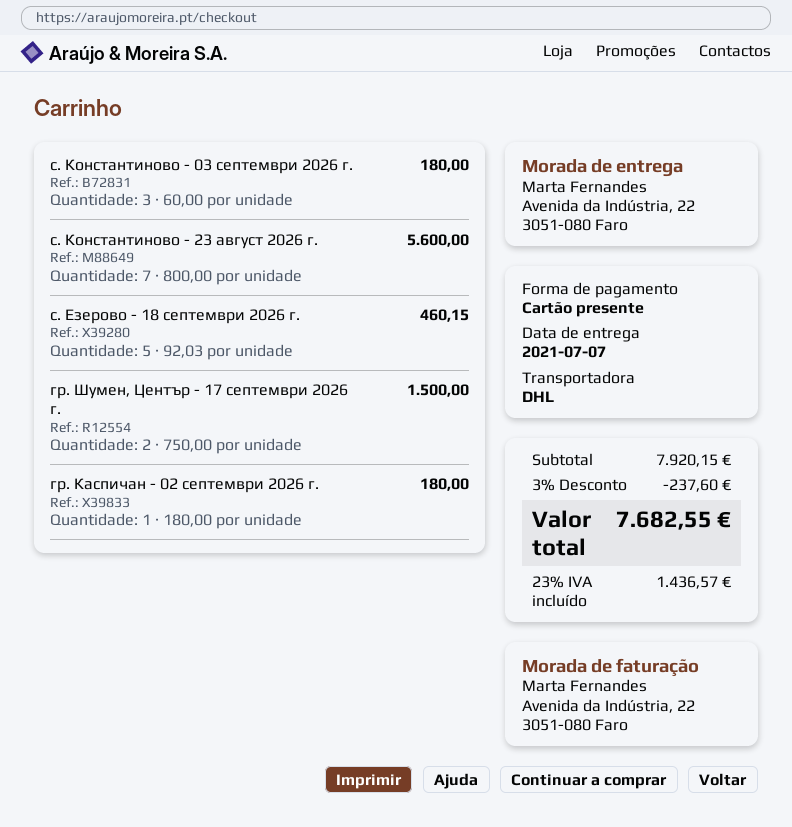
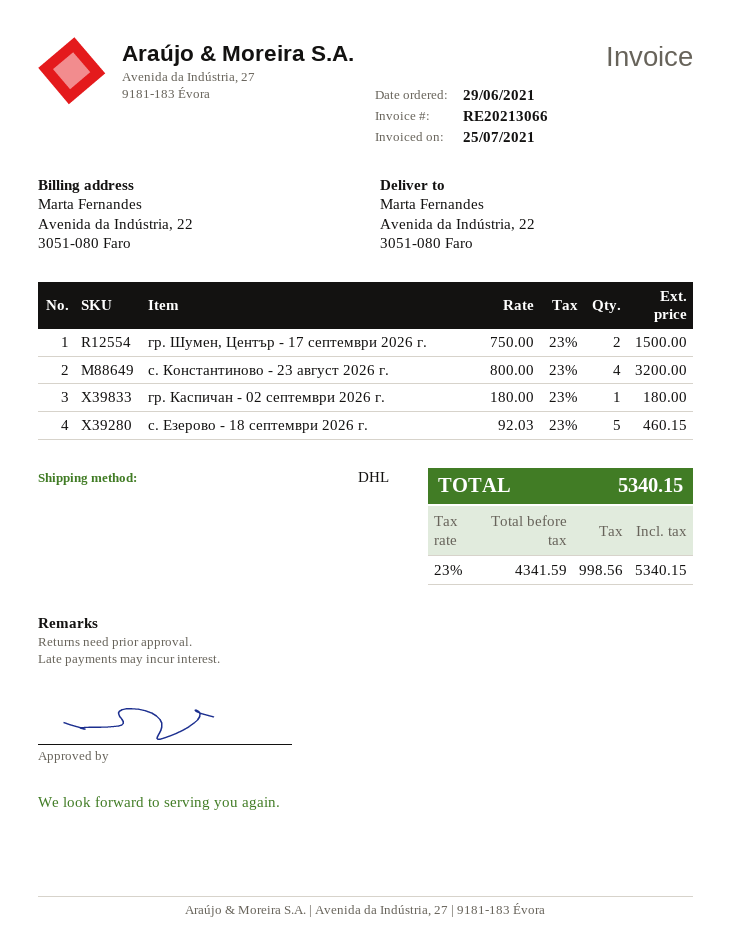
с. Константиново - 03 септември 2026 г.: 3 x 60.00 = 180.00 -> none
с. Константиново - 23 август 2026 г.: 7 x 800.00 = 5600.00 -> 4 x 800.00 = 3200.00
discount: 3% = 237.60 -> none
tax: 23% = 1436.57 -> 23% = 998.56
total: 7682.55 -> 5340.15

